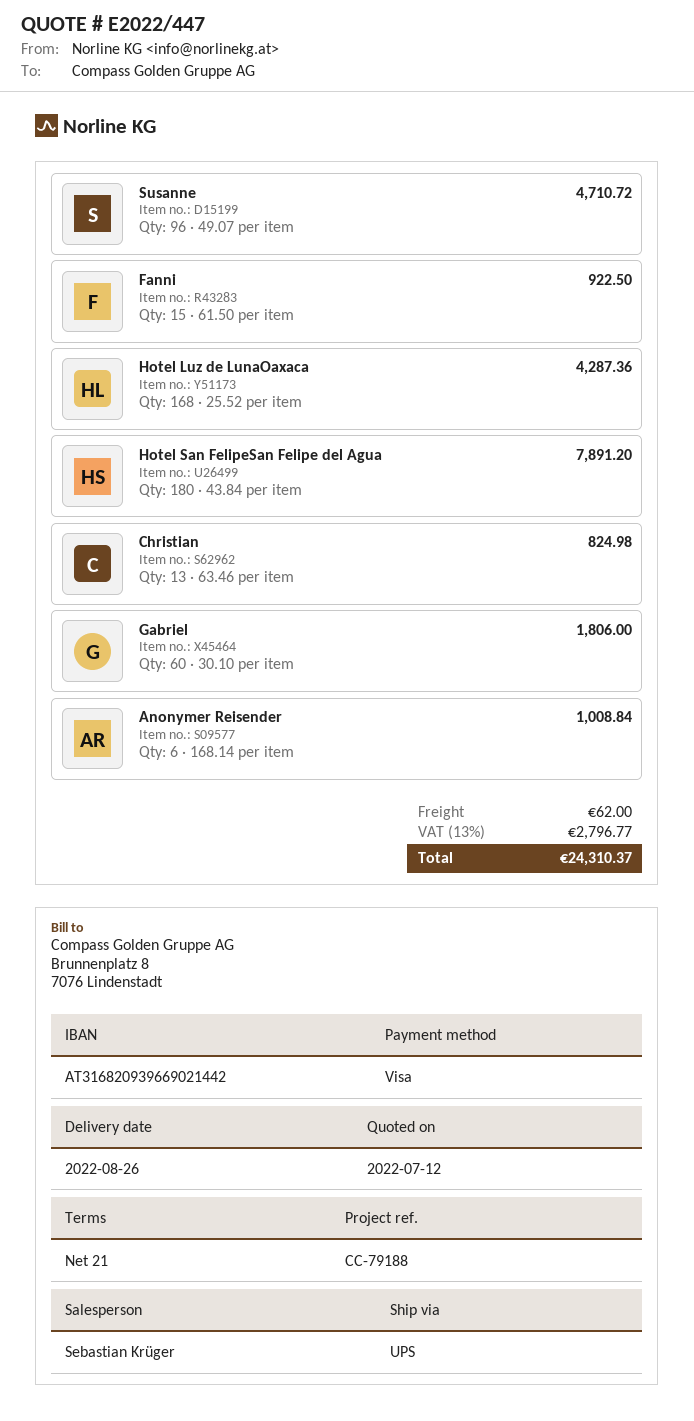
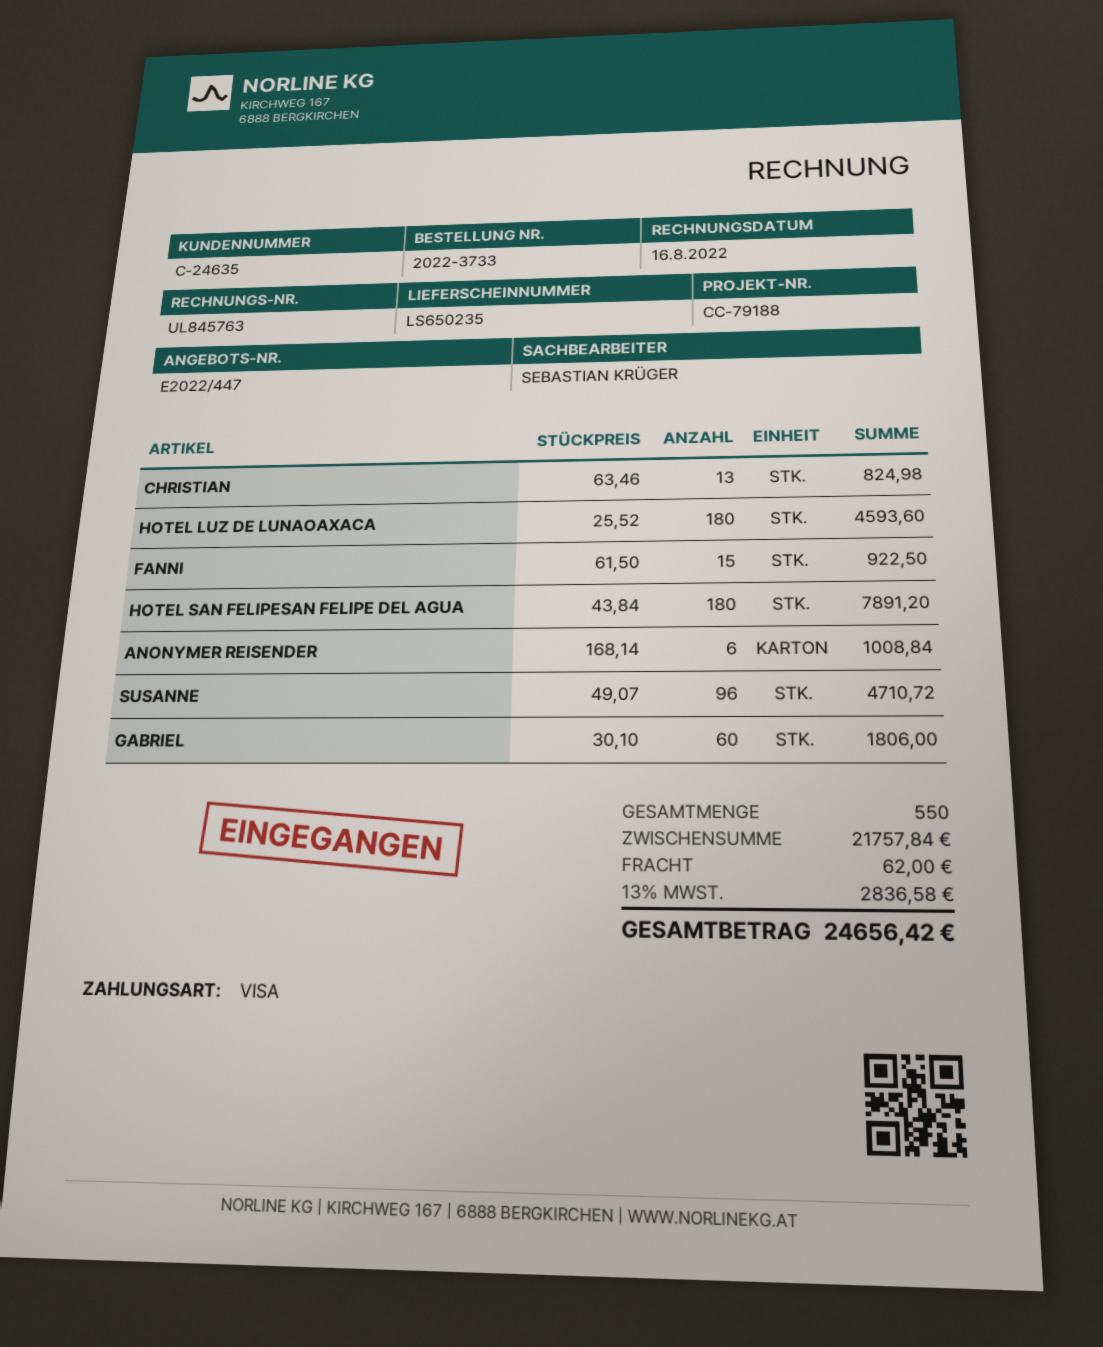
Hotel Luz de LunaOaxaca: 168 x 25.52 = 4287.36 -> 180 x 25.52 = 4593.60
tax: 13% = 2796.77 -> 13% = 2836.58
total: 24310.37 -> 24656.42

